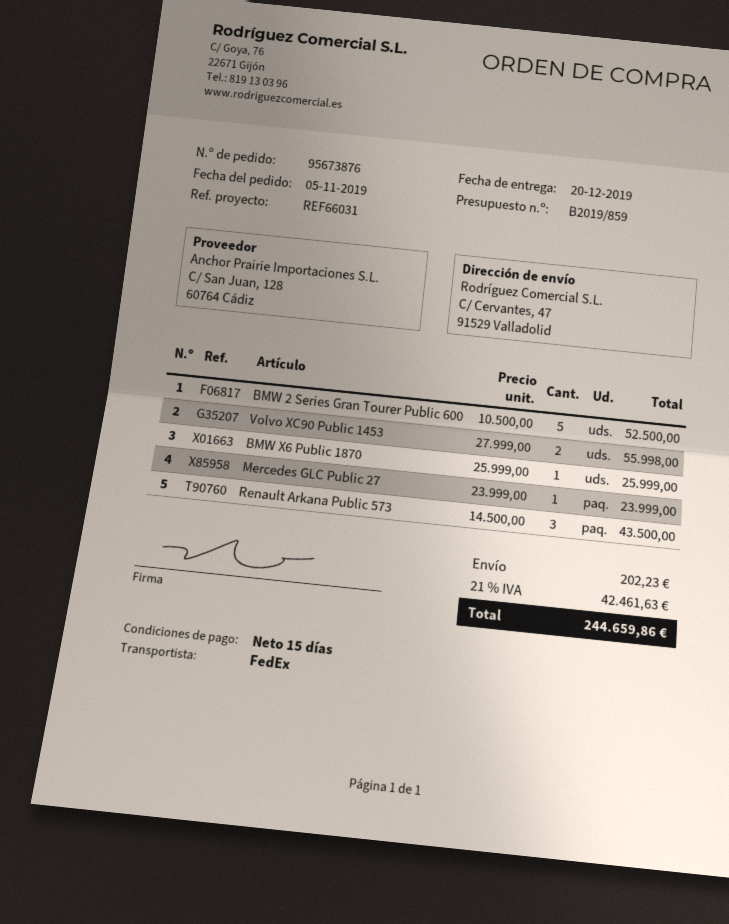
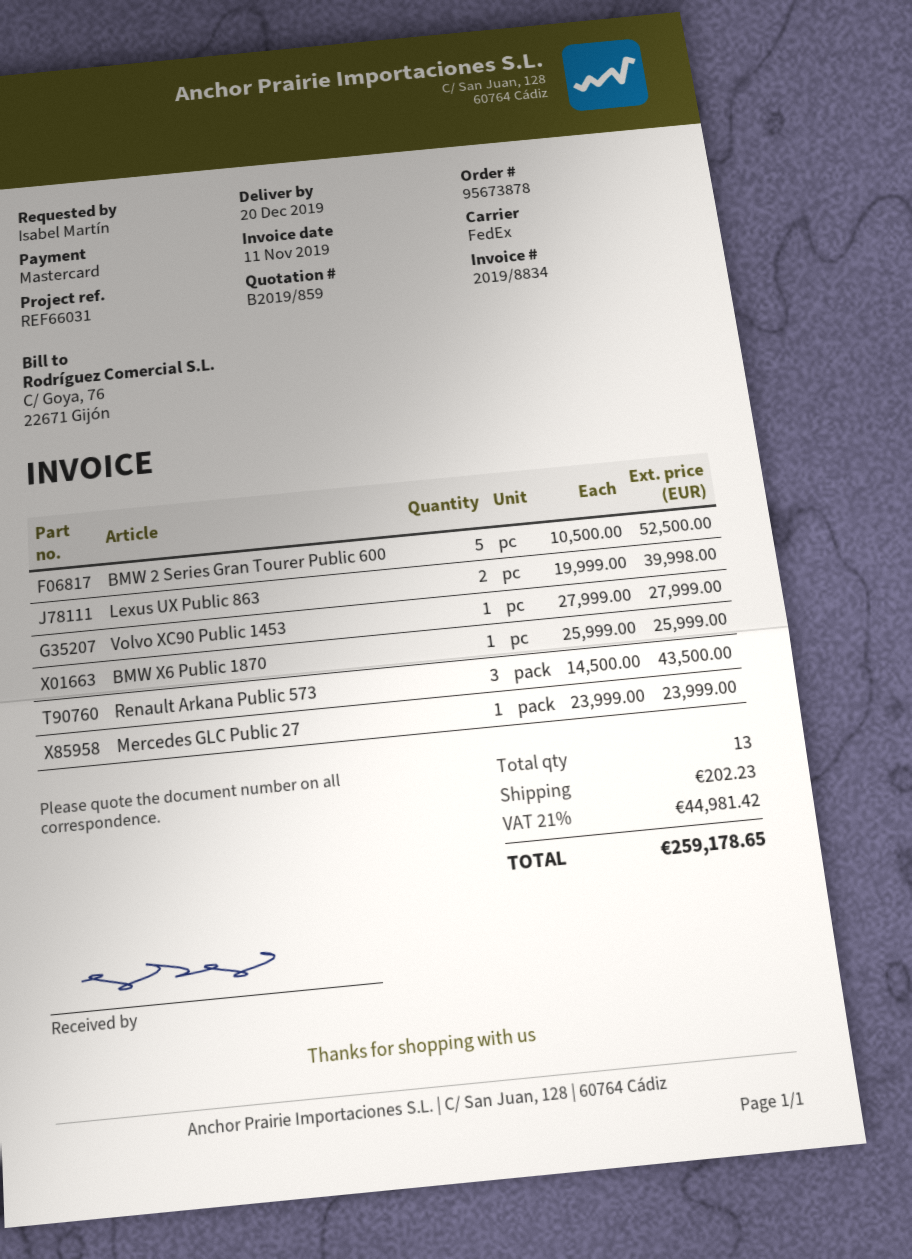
order number: 95673876 -> 95673878
Volvo XC90 Public 1453: 2 x 27999.00 = 55998.00 -> 1 x 27999.00 = 27999.00
Lexus UX Public 863: none -> 2 x 19999.00 = 39998.00
tax: 21% = 42461.63 -> 21% = 44981.42
total: 244659.86 -> 259178.65

